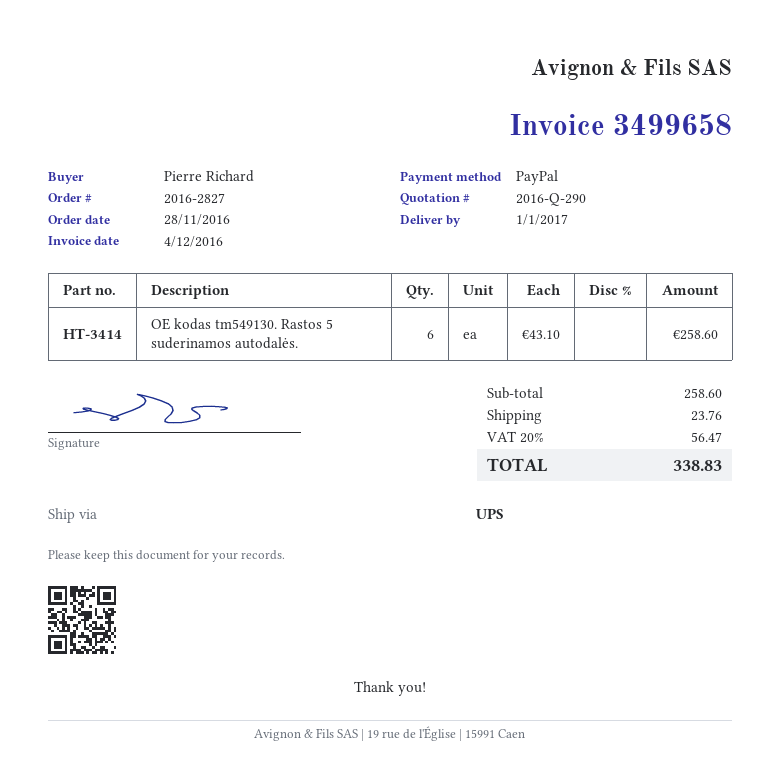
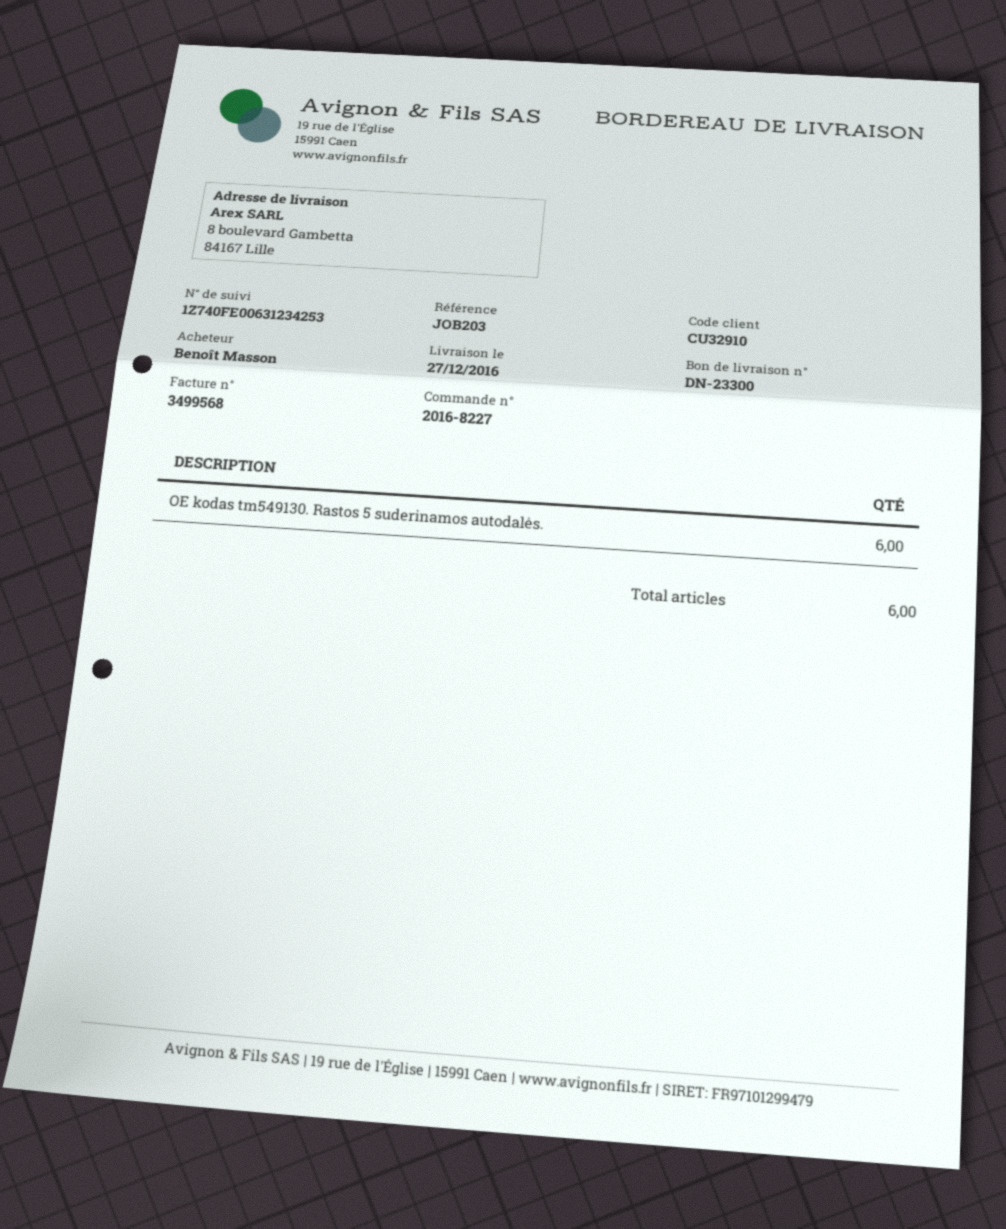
order number: 2016-2827 -> 2016-8227
delivery date: 2017-01-01 -> 2016-12-27
invoice number: 3499658 -> 3499568
ordered by: Pierre Richard -> Benoît Masson

